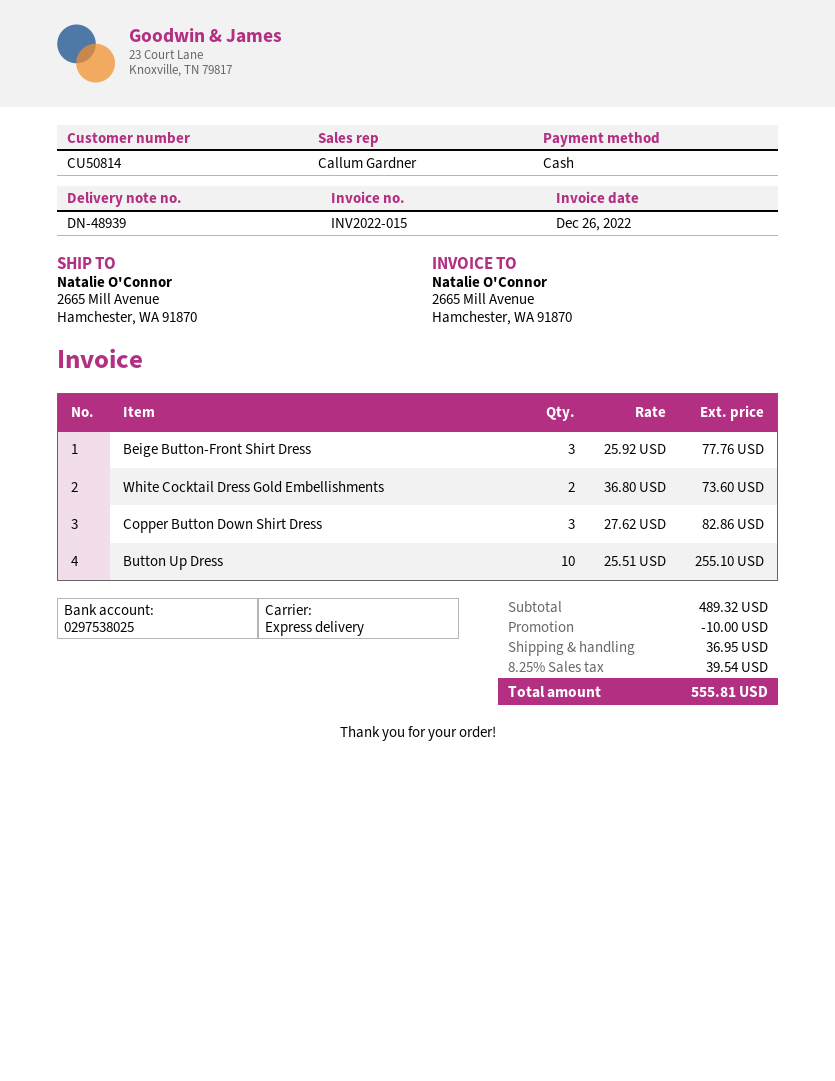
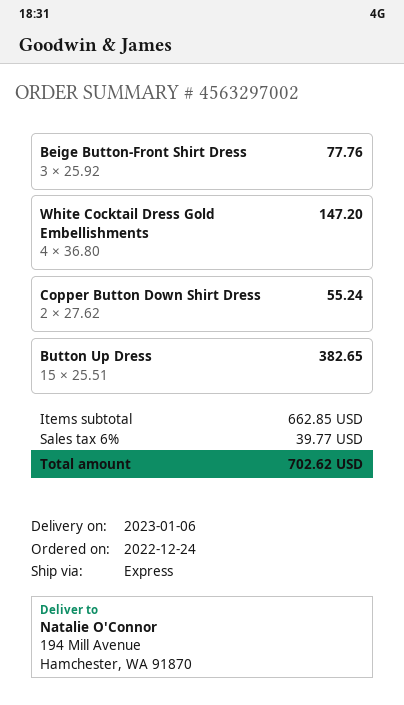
ship to: 2665 Mill Avenue, Hamchester, WA 91870 -> 194 Mill Avenue, Hamchester, WA 91870
White Cocktail Dress Gold Embellishments: 2 x 36.80 = 73.60 -> 4 x 36.80 = 147.20
Copper Button Down Shirt Dress: 3 x 27.62 = 82.86 -> 2 x 27.62 = 55.24
Button Up Dress: 10 x 25.51 = 255.10 -> 15 x 25.51 = 382.65
subtotal: 489.32 -> 662.85
discount: 10.00 -> none
shipping: 36.95 -> none
tax: 8.25% = 39.54 -> 6% = 39.77
total: 555.81 -> 702.62

